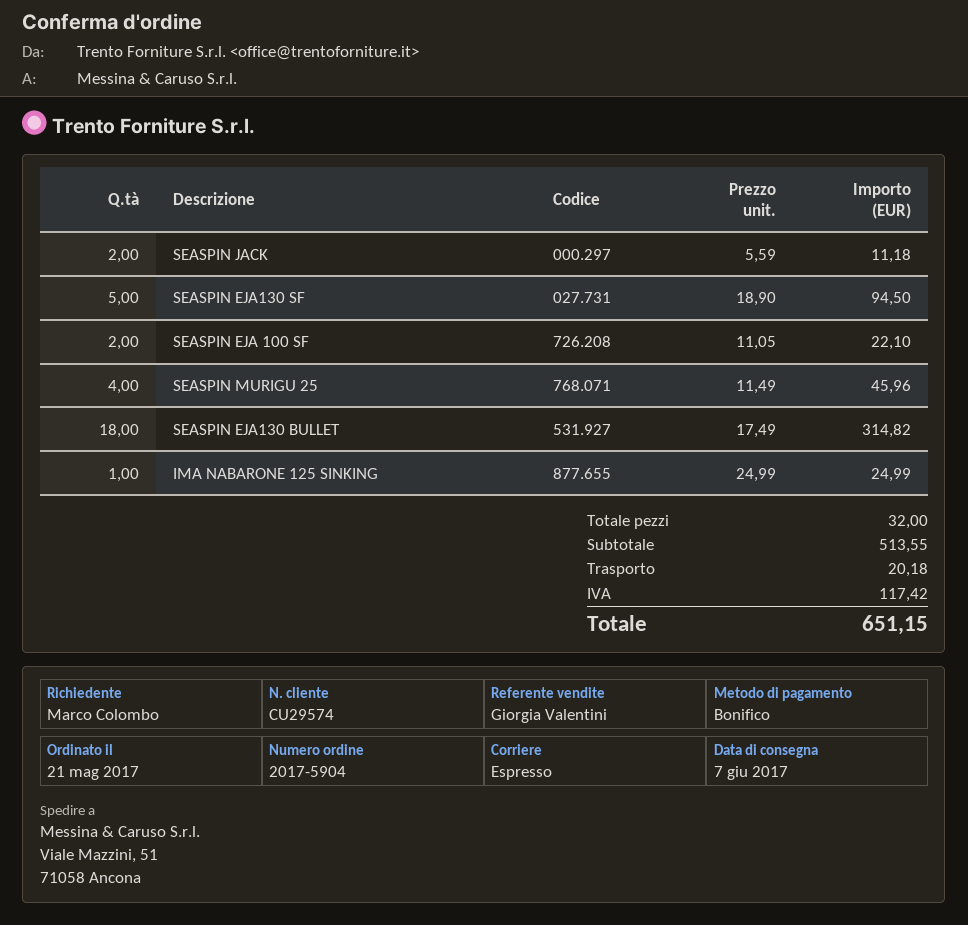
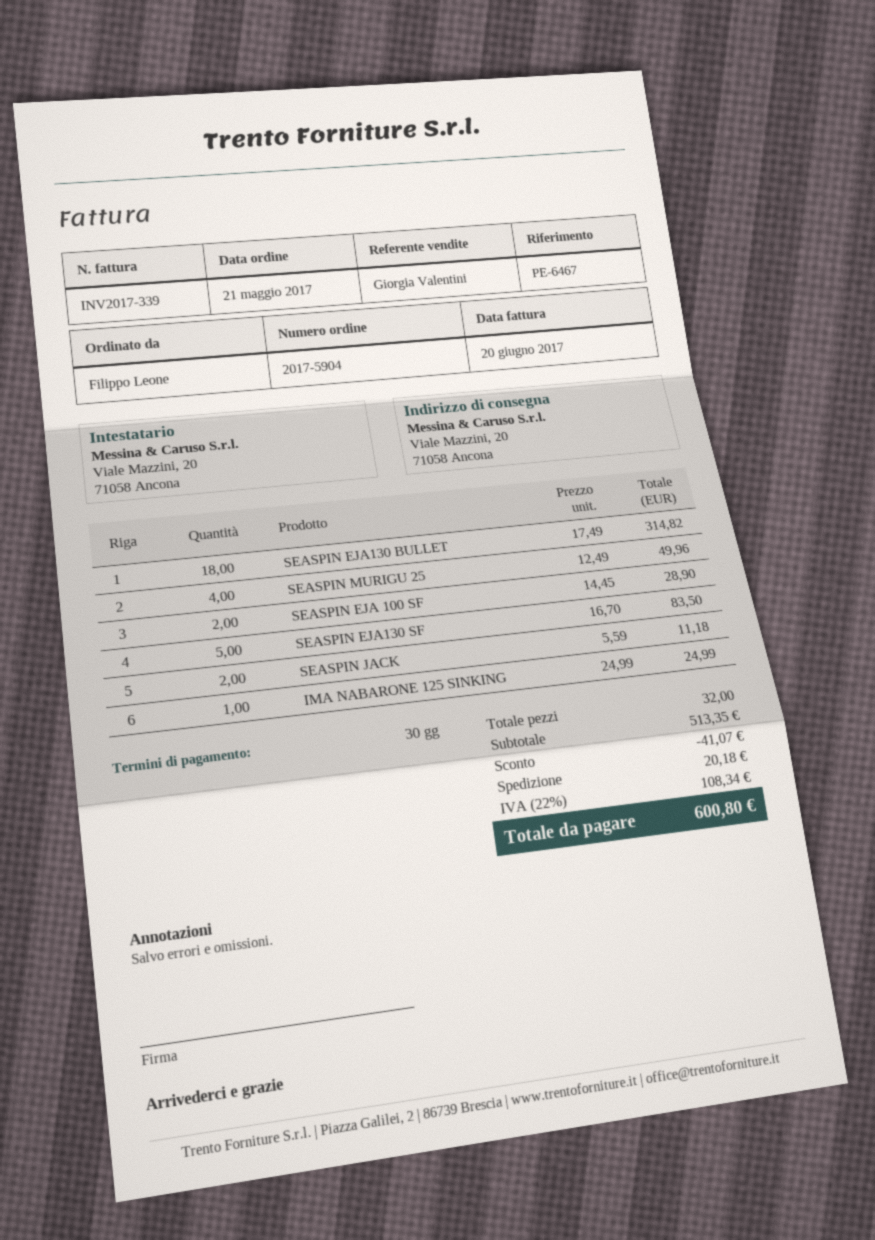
ordered by: Marco Colombo -> Filippo Leone
ship to: Viale Mazzini, 51, 71058 Ancona -> Viale Mazzini, 20, 71058 Ancona
SEASPIN EJA130 SF: 5 x 18.90 = 94.50 -> 5 x 16.70 = 83.50
SEASPIN EJA 100 SF: 2 x 11.05 = 22.10 -> 2 x 14.45 = 28.90
SEASPIN MURIGU 25: 4 x 11.49 = 45.96 -> 4 x 12.49 = 49.96
subtotal: 513.55 -> 513.35
discount: none -> 41.07
tax: 117.42 -> 108.34
total: 651.15 -> 600.80

